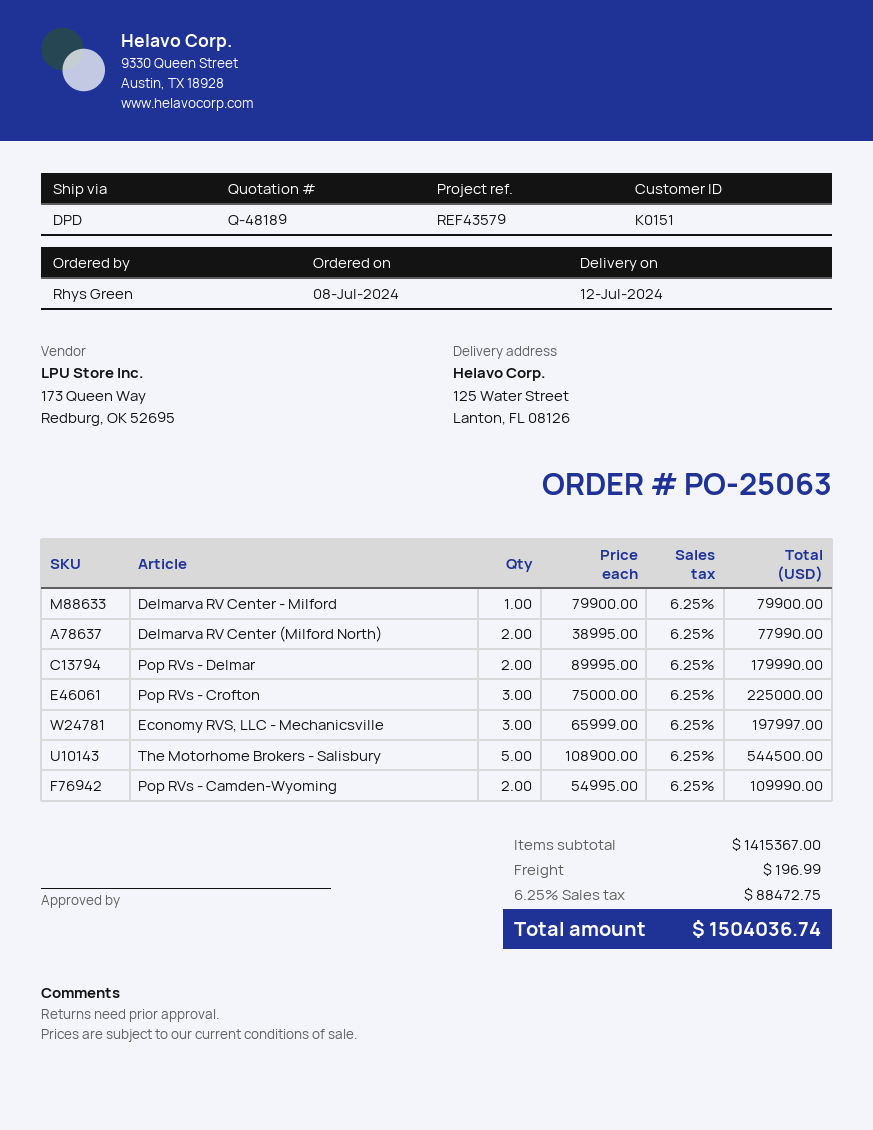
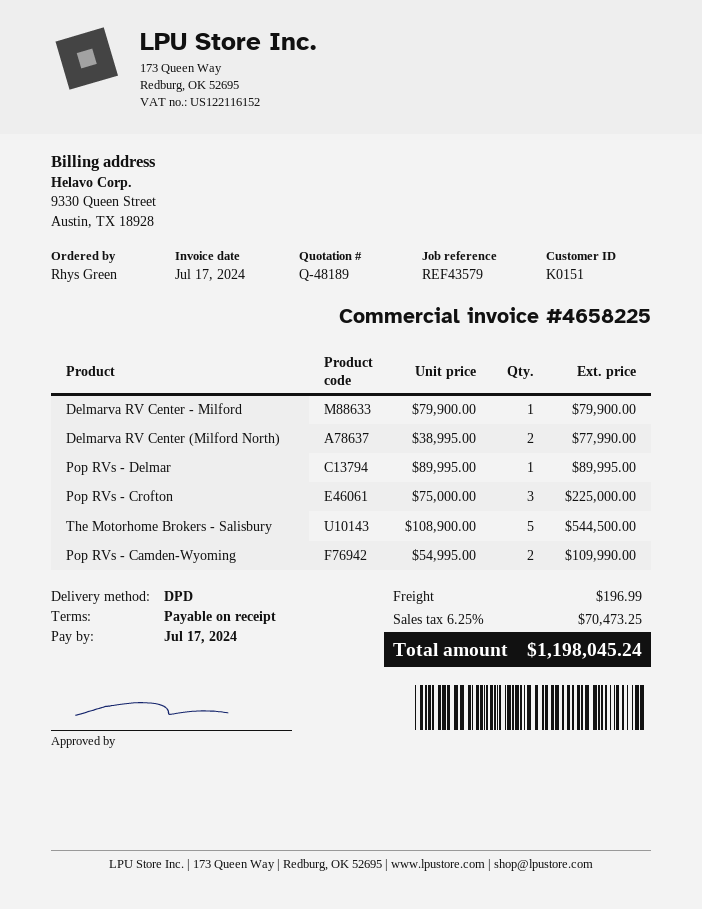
Pop RVs - Delmar: 2 x 89995.00 = 179990.00 -> 1 x 89995.00 = 89995.00
Economy RVS, LLC - Mechanicsville: 3 x 65999.00 = 197997.00 -> none
tax: 6.25% = 88472.75 -> 6.25% = 70473.25
total: 1504036.74 -> 1198045.24

